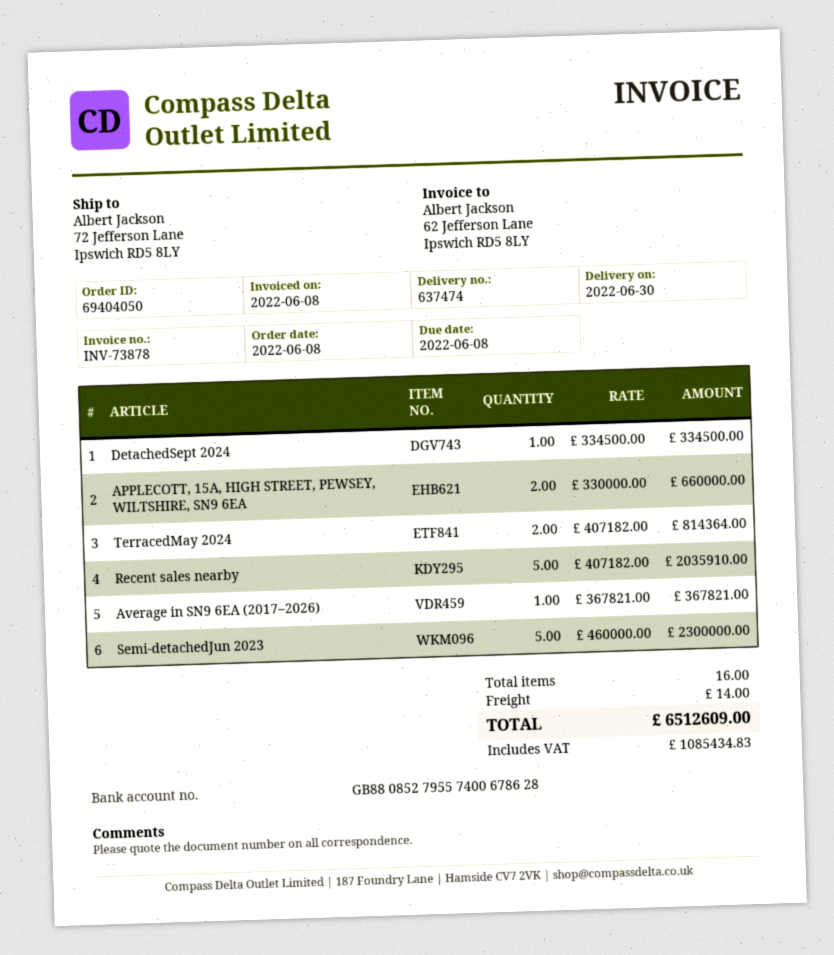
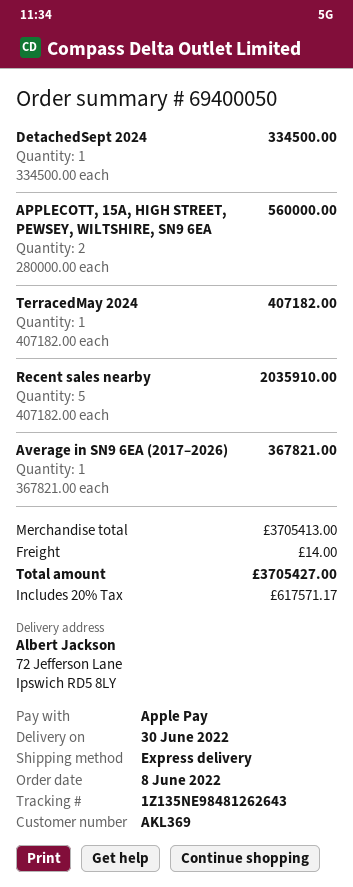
order number: 69404050 -> 69400050
APPLECOTT, 15A, HIGH STREET, PEWSEY, WILTSHIRE, SN9 6EA: 2 x 330000.00 = 660000.00 -> 2 x 280000.00 = 560000.00
TerracedMay 2024: 2 x 407182.00 = 814364.00 -> 1 x 407182.00 = 407182.00
Semi-detachedJun 2023: 5 x 460000.00 = 2300000.00 -> none
tax: 1085434.83 -> 617571.17
total: 6512609.00 -> 3705427.00

